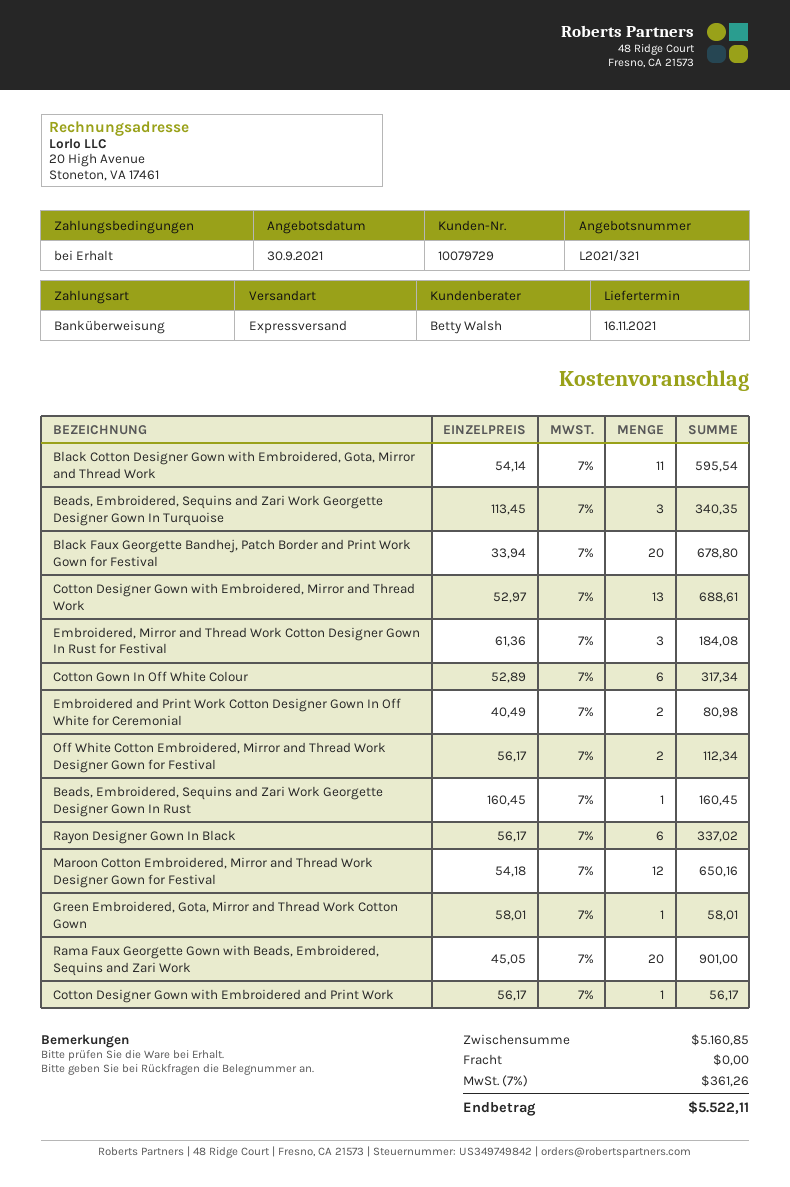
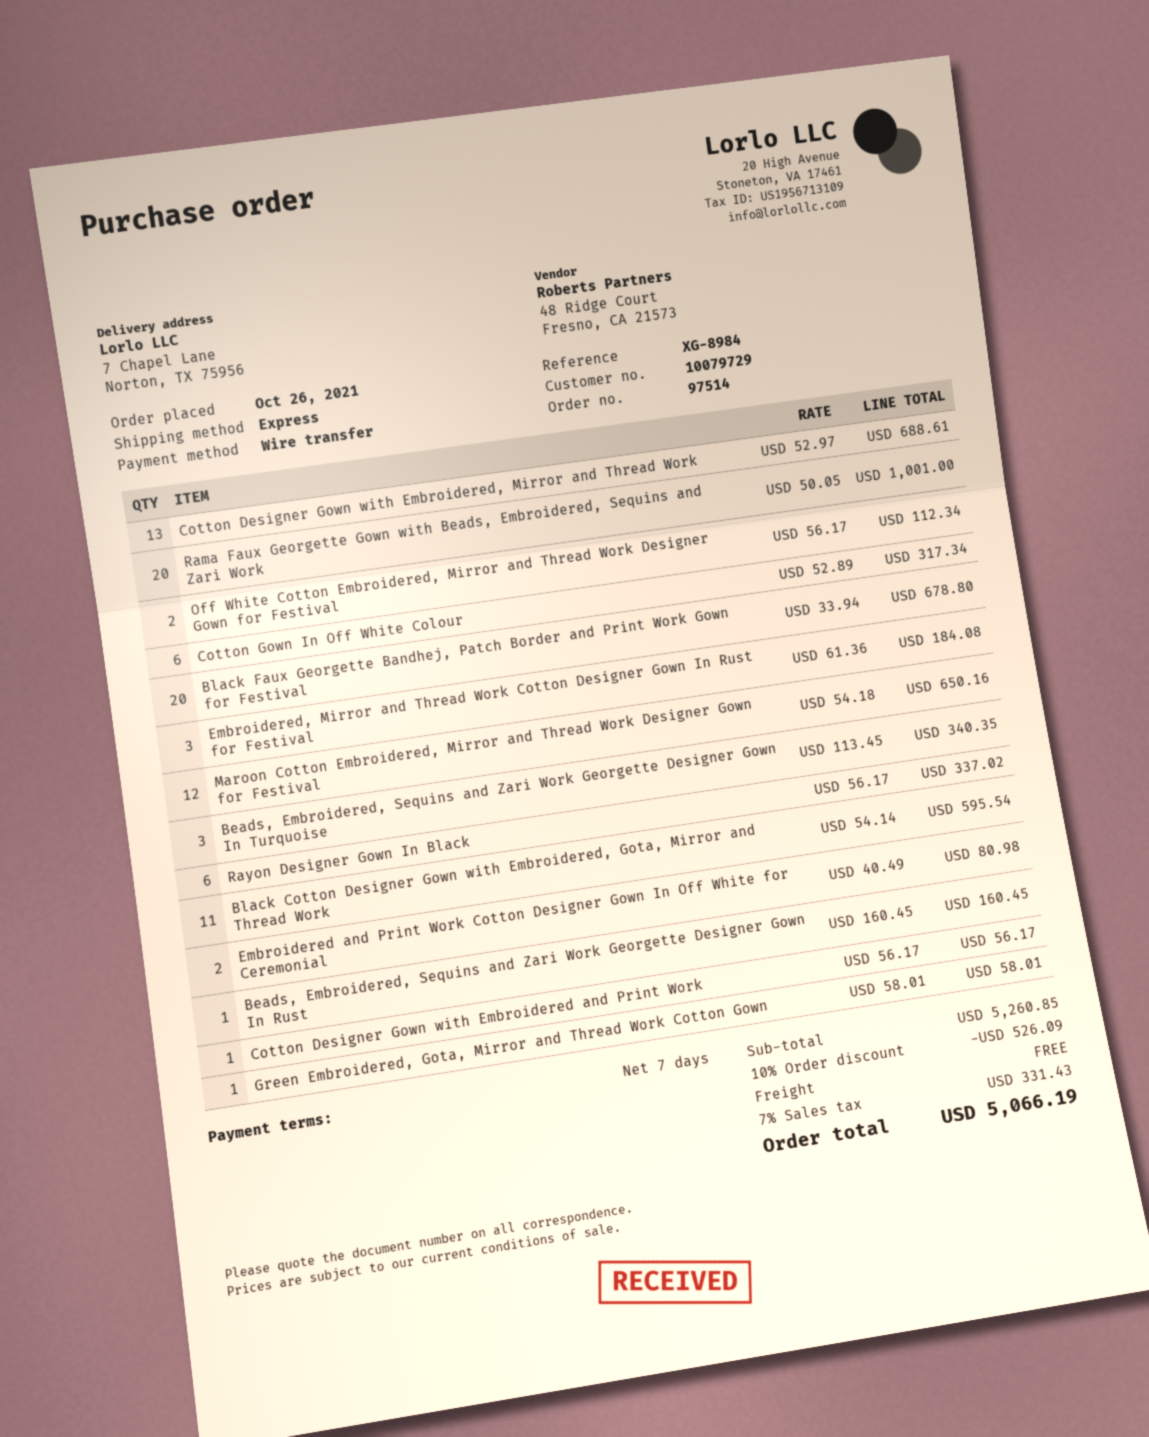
payment terms: on receipt -> 7 days
Rama Faux Georgette Gown with Beads, Embroidered, Sequins and Zari Work: 20 x 45.05 = 901.00 -> 20 x 50.05 = 1001.00
subtotal: 5160.85 -> 5260.85
discount: none -> 10% = 526.09
tax: 7% = 361.26 -> 7% = 331.43
total: 5522.11 -> 5066.19

